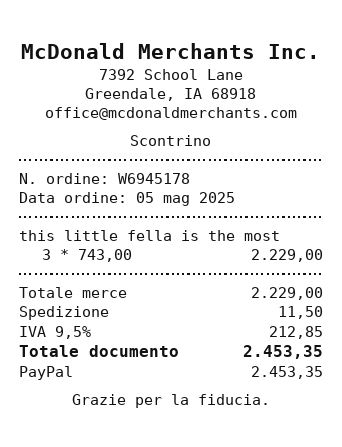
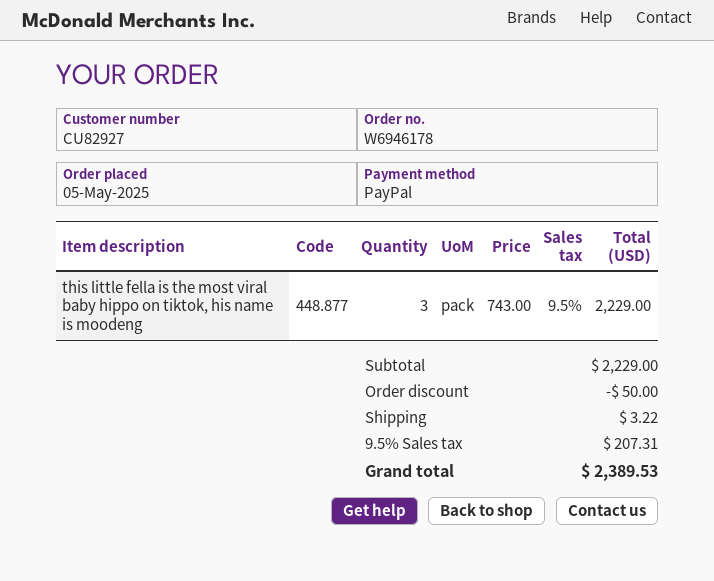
order number: W6945178 -> W6946178
discount: none -> 50.00
shipping: 11.50 -> 3.22
tax: 9.5% = 212.85 -> 9.5% = 207.31
total: 2453.35 -> 2389.53

